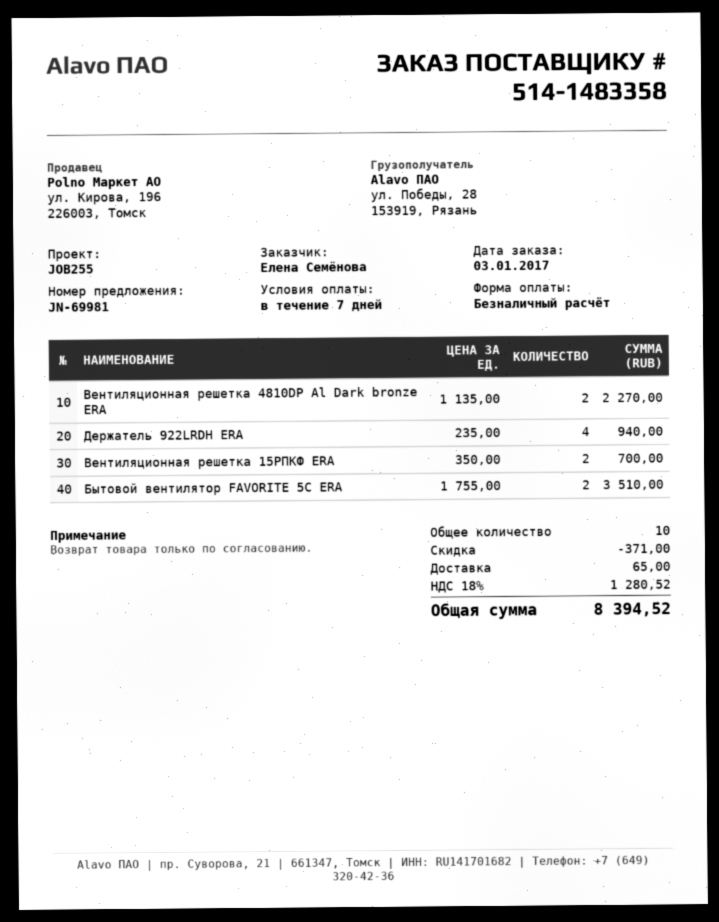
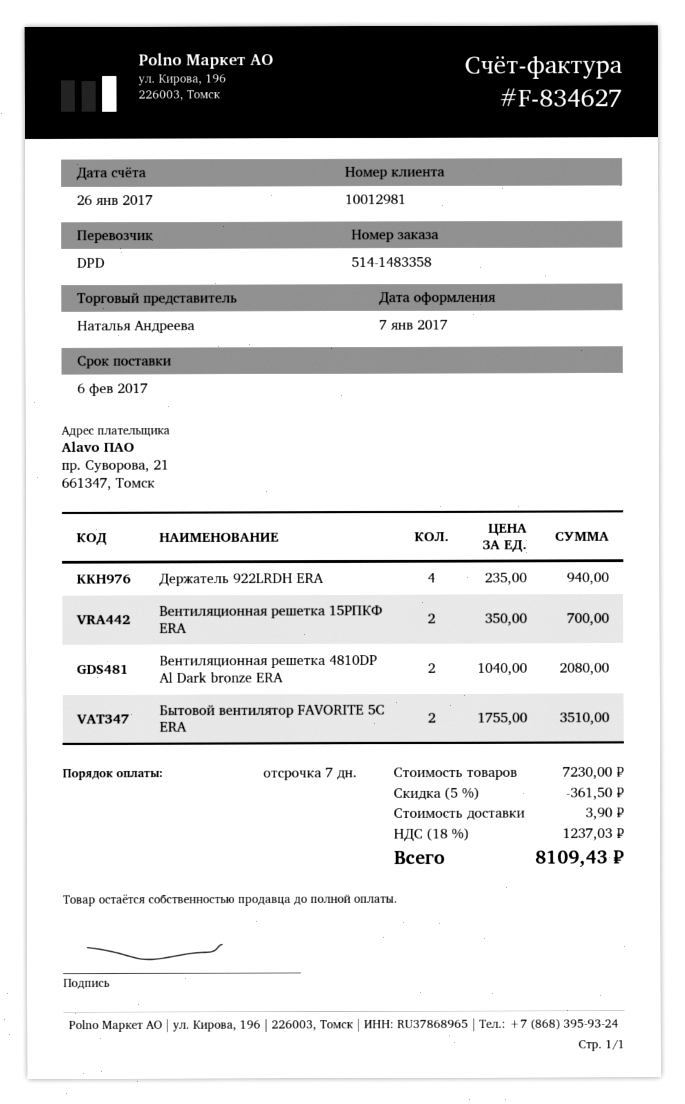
order date: 2017-01-03 -> 2017-01-07
Вентиляционная решетка 4810DP Al Dark bronze ERA: 2 x 1135.00 = 2270.00 -> 2 x 1040.00 = 2080.00
discount: 371.00 -> 361.50
shipping: 65.00 -> 3.90
tax: 18% = 1280.52 -> 18% = 1237.03
total: 8394.52 -> 8109.43

